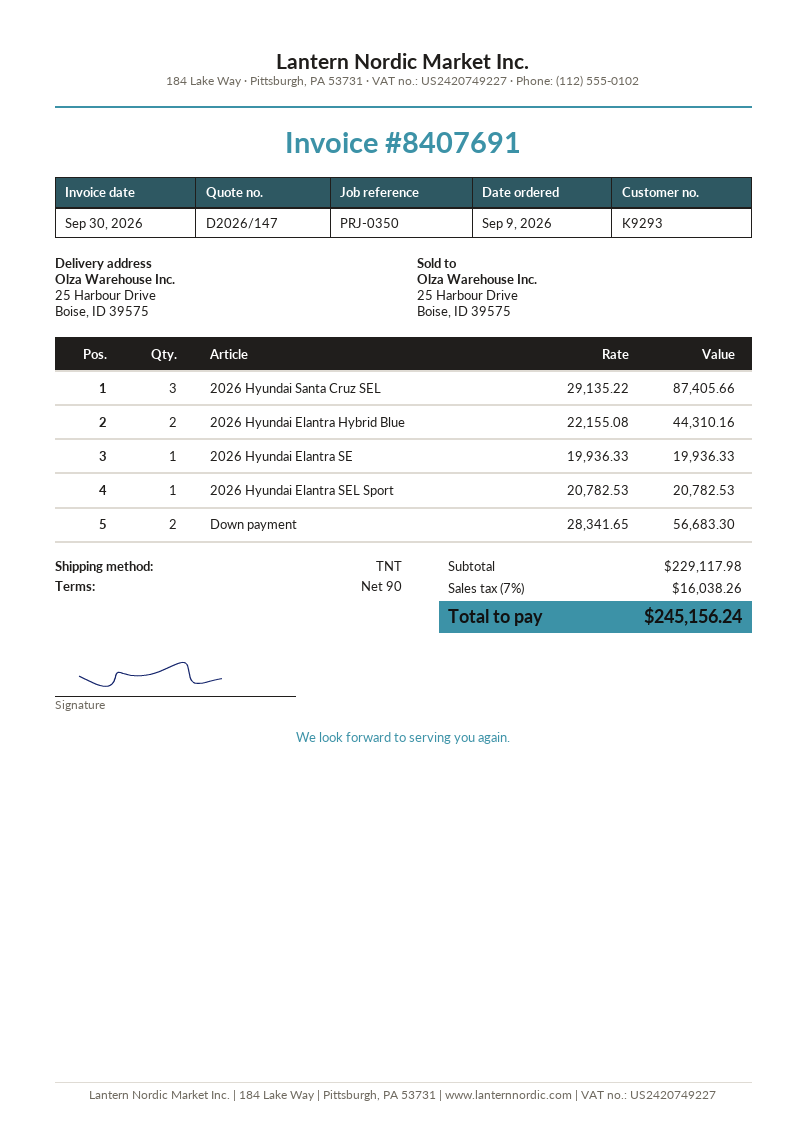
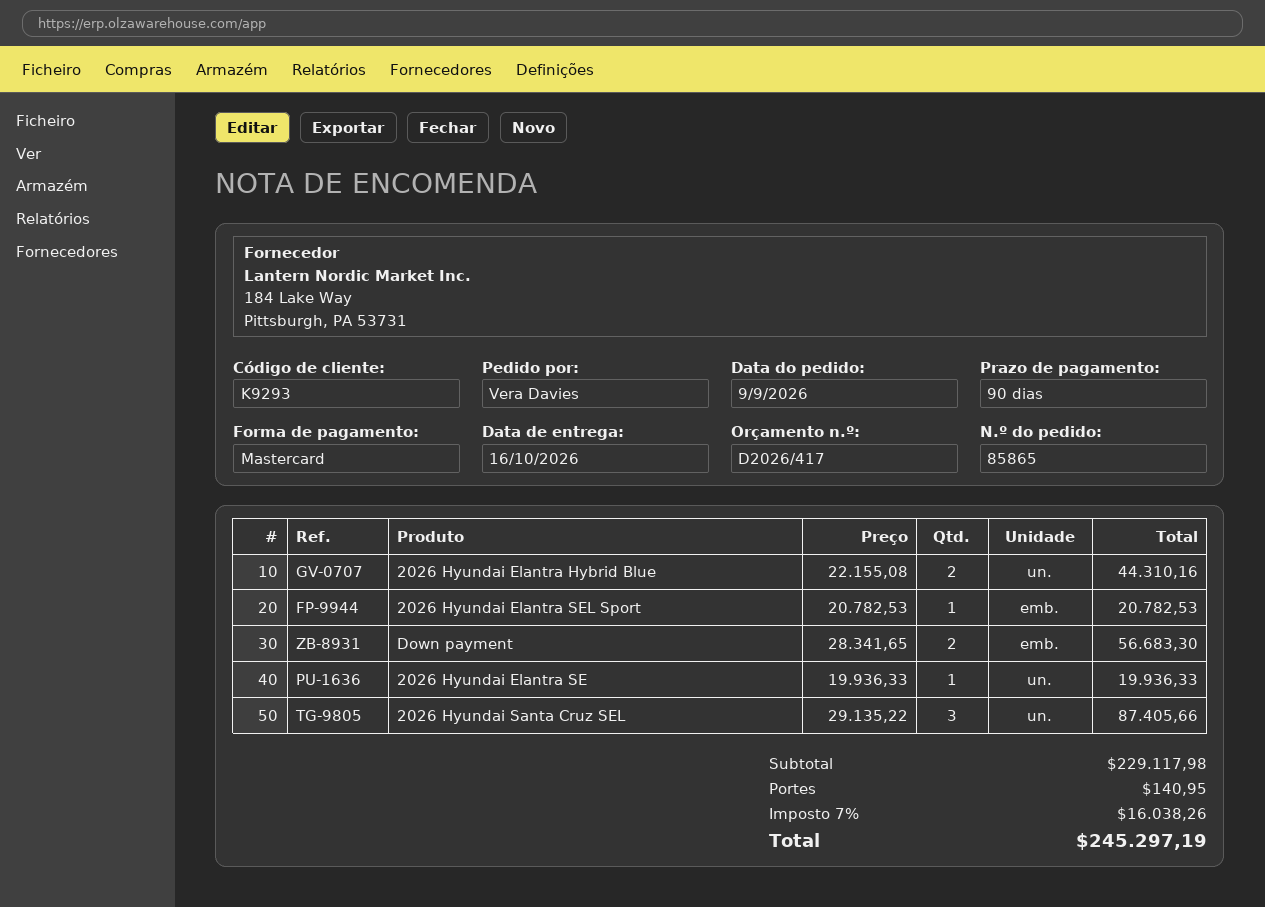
quote number: D2026/147 -> D2026/417
shipping: none -> 140.95
total: 245156.24 -> 245297.19

